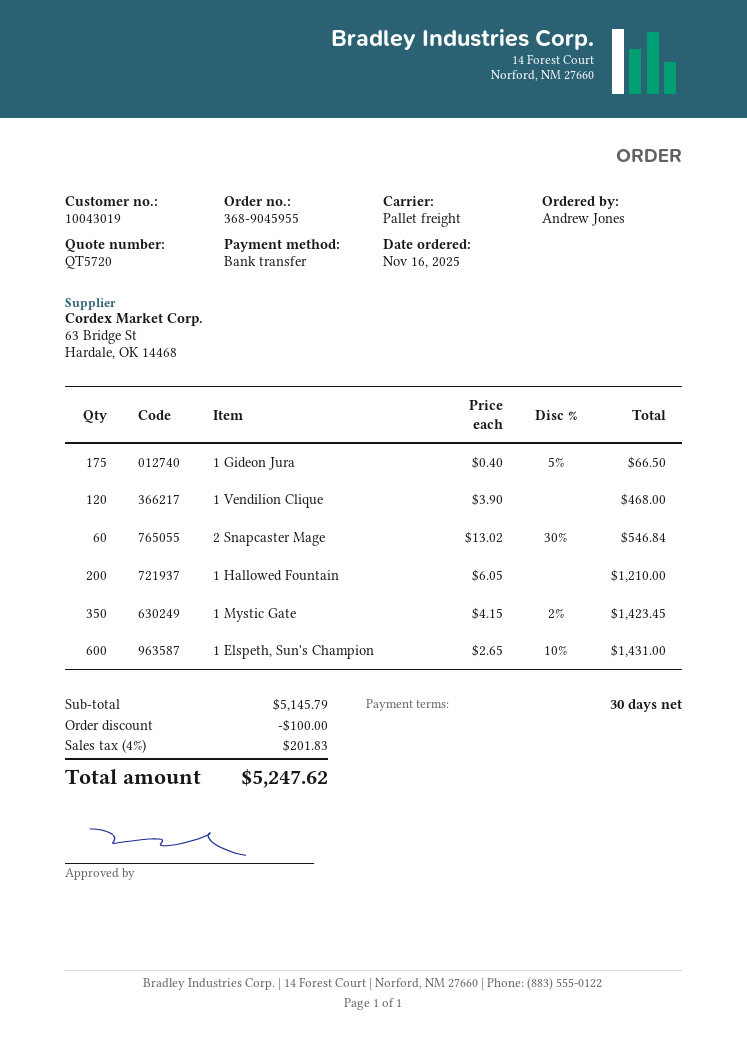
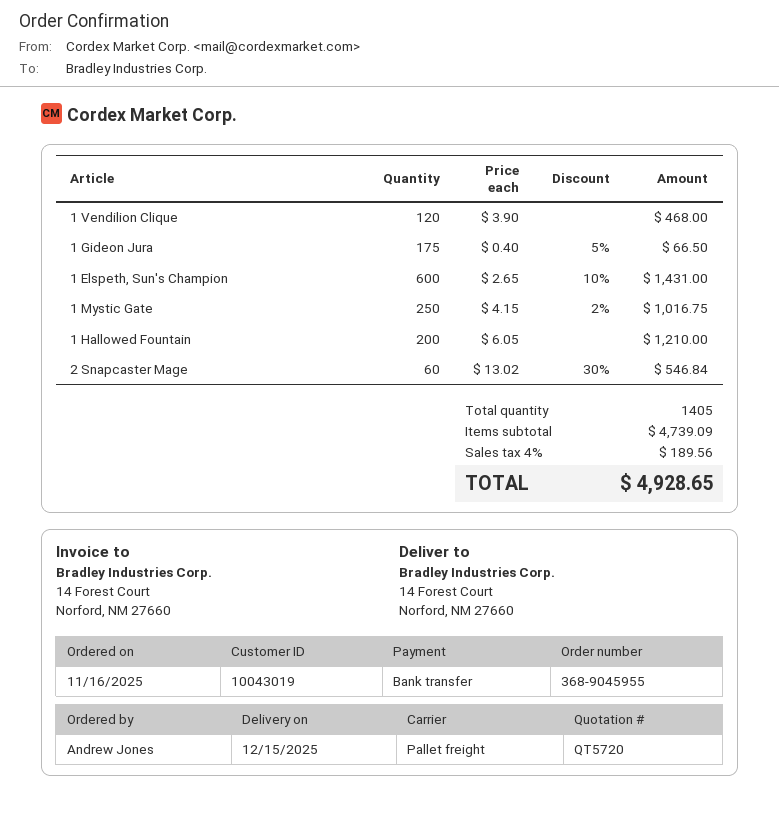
1 Mystic Gate: 350 x 4.15 - 2% = 1423.45 -> 250 x 4.15 - 2% = 1016.75
subtotal: 5145.79 -> 4739.09
discount: 100.00 -> none
tax: 4% = 201.83 -> 4% = 189.56
total: 5247.62 -> 4928.65

